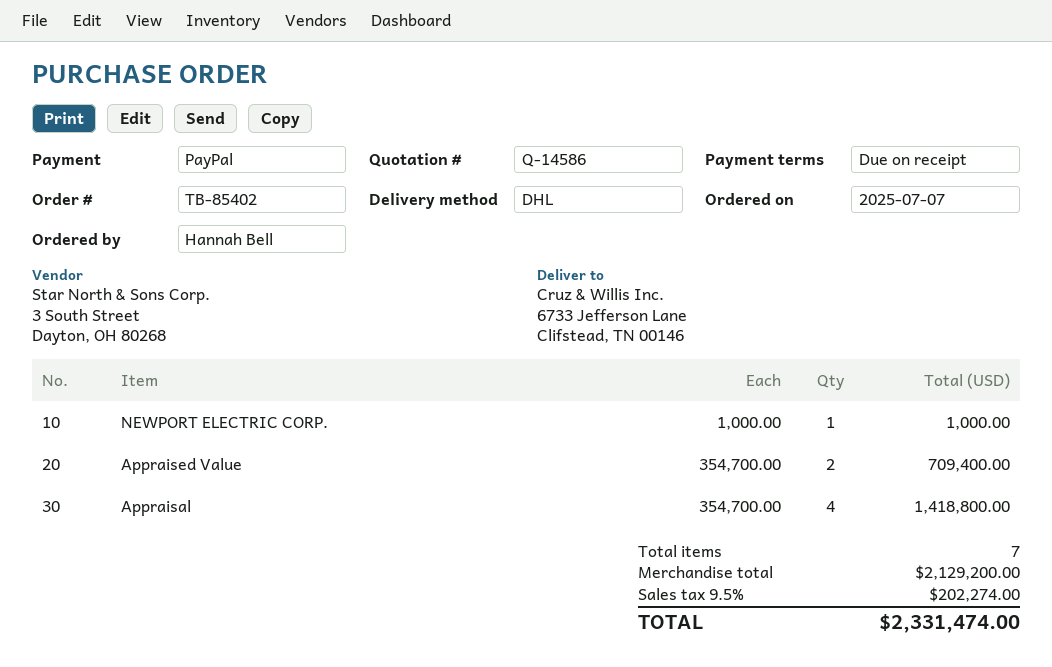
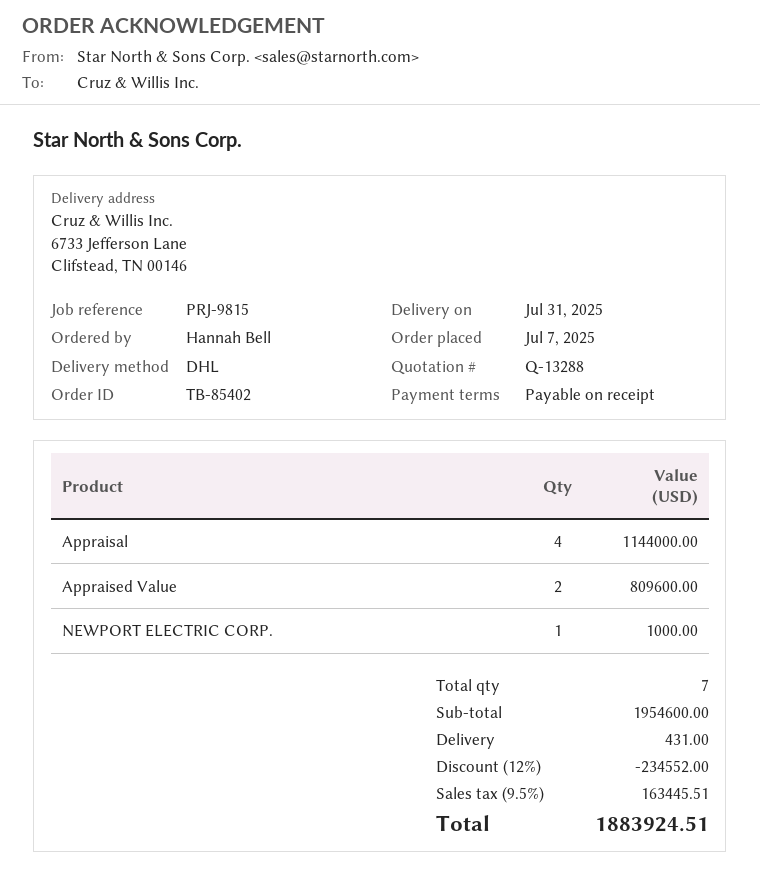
quote number: Q-14586 -> Q-13288
Appraised Value: 2 for 709400.00 -> 2 for 809600.00
Appraisal: 4 for 1418800.00 -> 4 for 1144000.00
subtotal: 2129200.00 -> 1954600.00
discount: none -> 12% = 234552.00
shipping: none -> 431.00
tax: 9.5% = 202274.00 -> 9.5% = 163445.51
total: 2331474.00 -> 1883924.51

